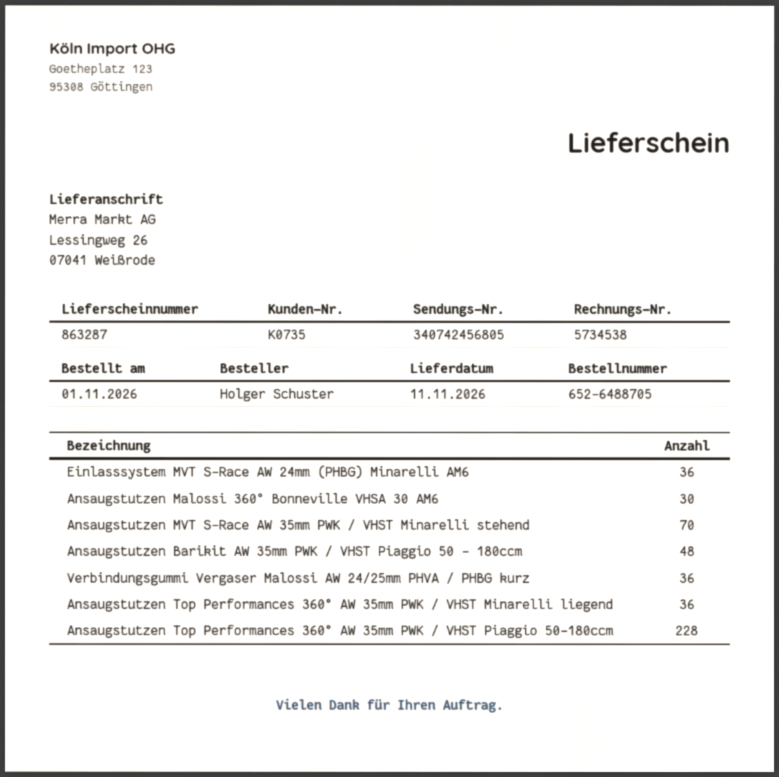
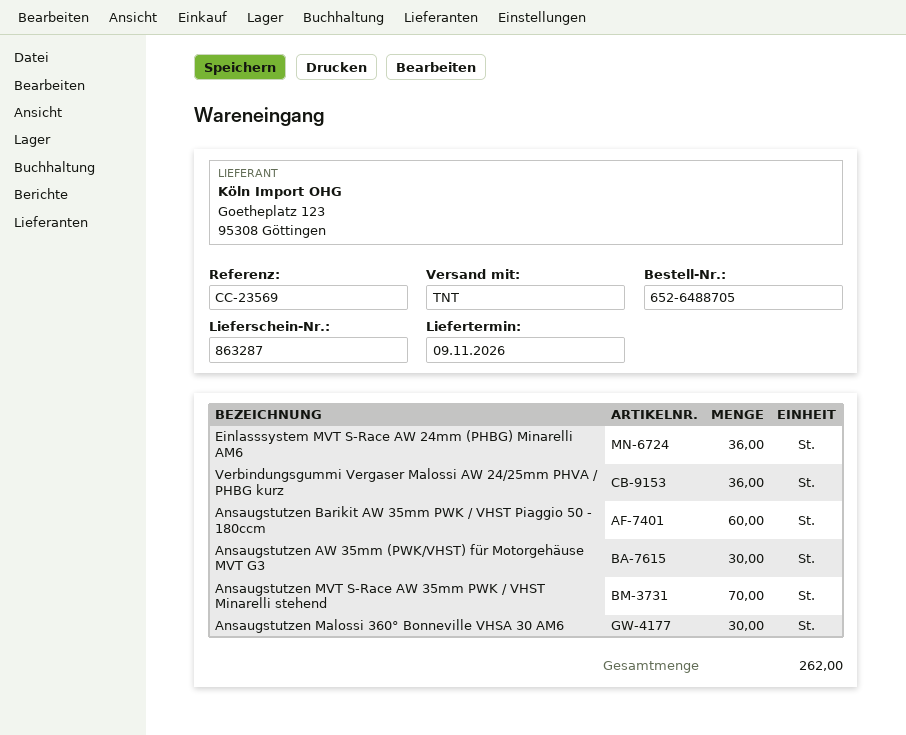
delivery date: 2026-11-11 -> 2026-11-09
Ansaugstutzen Barikit AW 35mm PWK / VHST Piaggio 50 - 180ccm: 48 -> 60
Ansaugstutzen Top Performances 360° AW 35mm PWK / VHST Minarelli liegend: 36 -> none
Ansaugstutzen Top Performances 360° AW 35mm PWK / VHST Piaggio 50-180ccm: 228 -> none
Ansaugstutzen AW 35mm (PWK/VHST) für Motorgehäuse MVT G3: none -> 30

